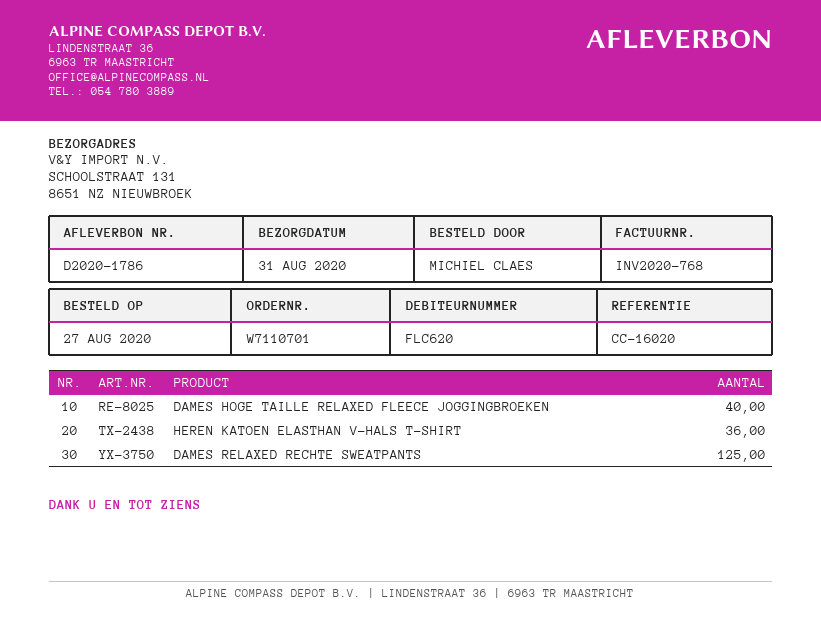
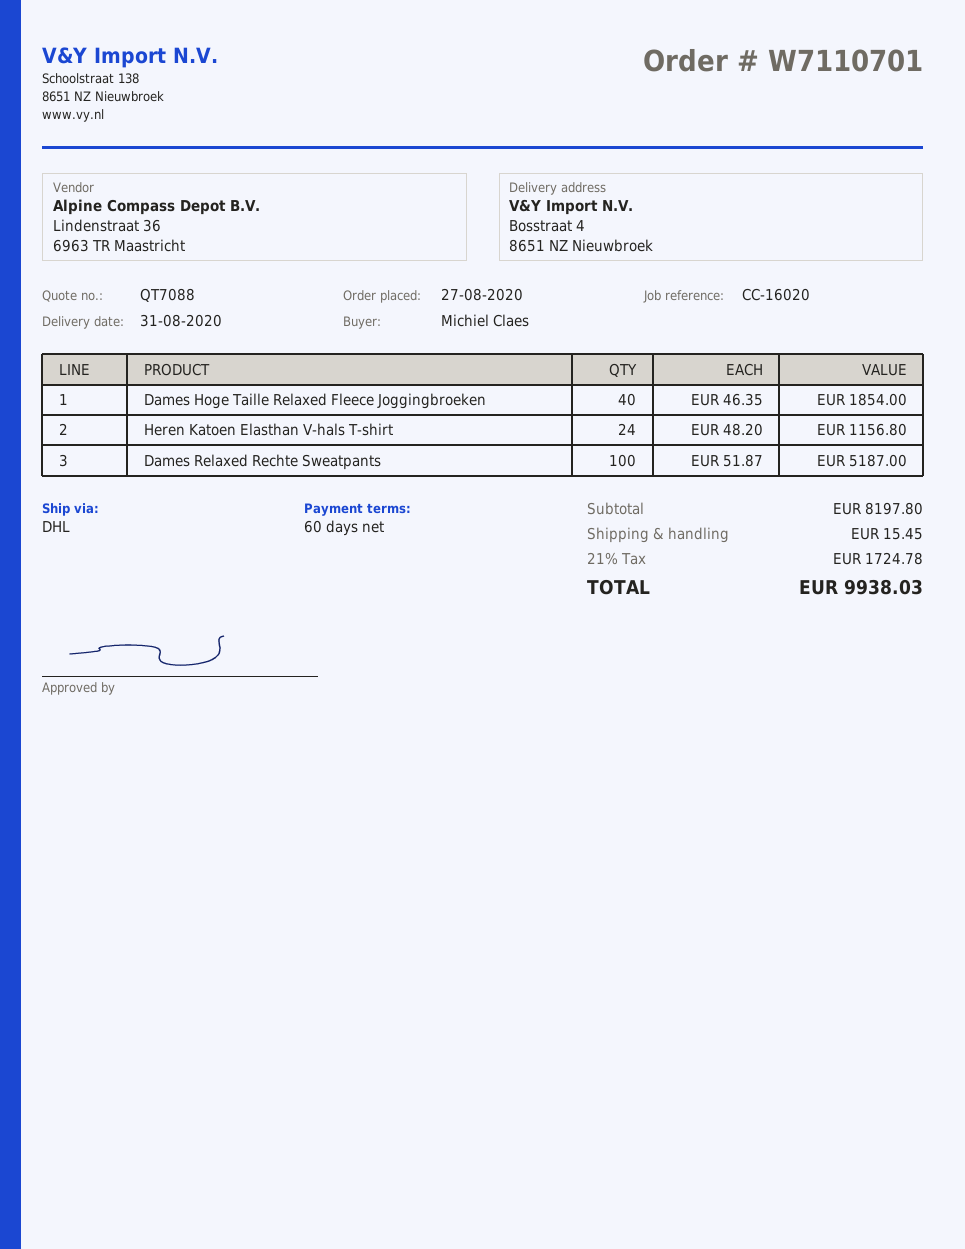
ship to: SCHOOLSTRAAT 131, 8651 NZ NIEUWBROEK -> Bosstraat 4, 8651 NZ Nieuwbroek
HEREN KATOEN ELASTHAN V-HALS T-SHIRT: 36 -> 24
DAMES RELAXED RECHTE SWEATPANTS: 125 -> 100

